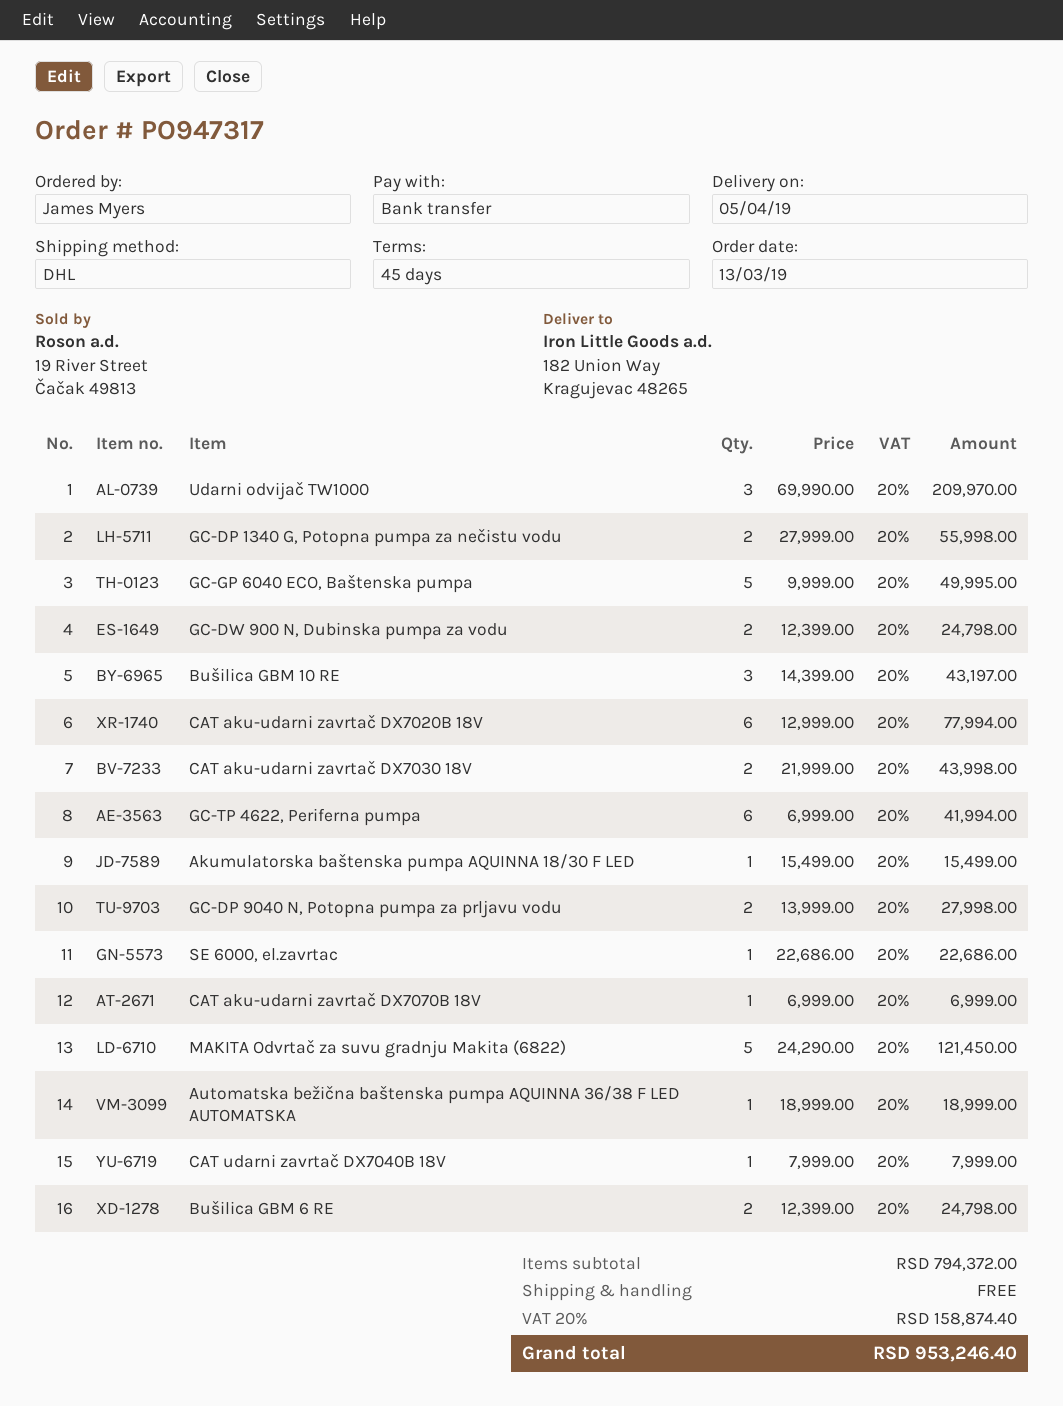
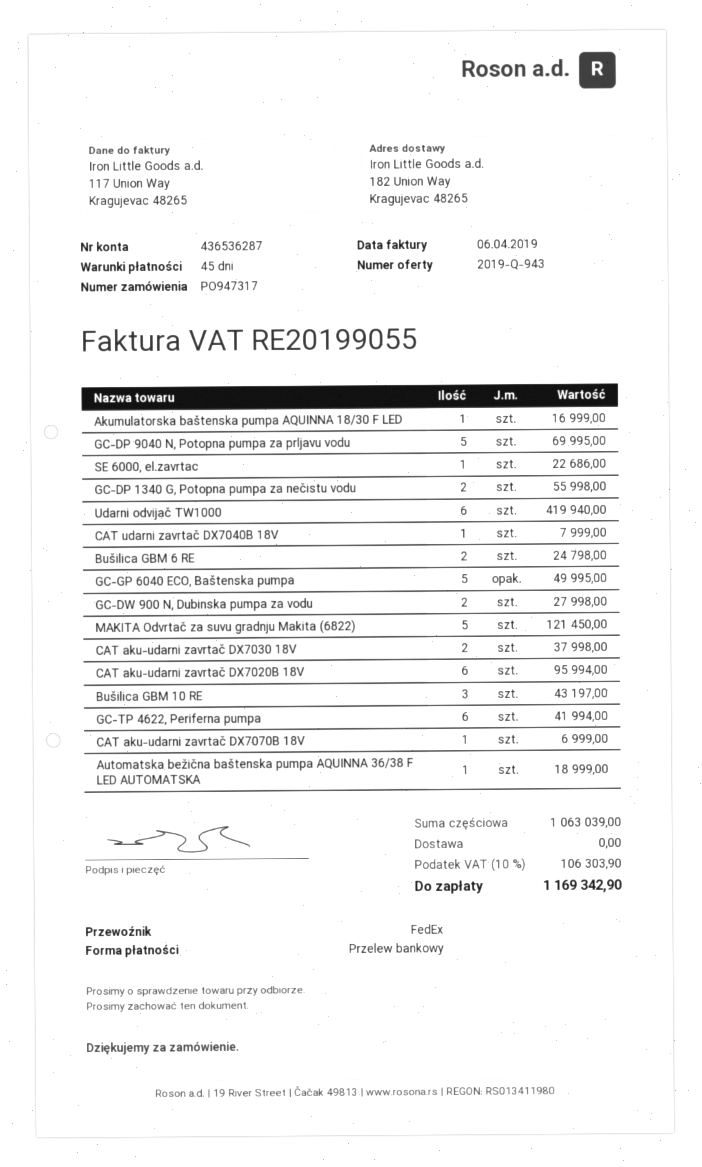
shipping method: DHL -> FedEx
Udarni odvijač TW1000: 3 for 209970.00 -> 6 for 419940.00
GC-DW 900 N, Dubinska pumpa za vodu: 2 for 24798.00 -> 2 for 27998.00
CAT aku-udarni zavrtač DX7020B 18V: 6 for 77994.00 -> 6 for 95994.00
CAT aku-udarni zavrtač DX7030 18V: 2 for 43998.00 -> 2 for 37998.00
Akumulatorska baštenska pumpa AQUINNA 18/30 F LED: 1 for 15499.00 -> 1 for 16999.00
GC-DP 9040 N, Potopna pumpa za prljavu vodu: 2 for 27998.00 -> 5 for 69995.00
subtotal: 794372.00 -> 1063039.00
tax: 20% = 158874.40 -> 10% = 106303.90
total: 953246.40 -> 1169342.90

